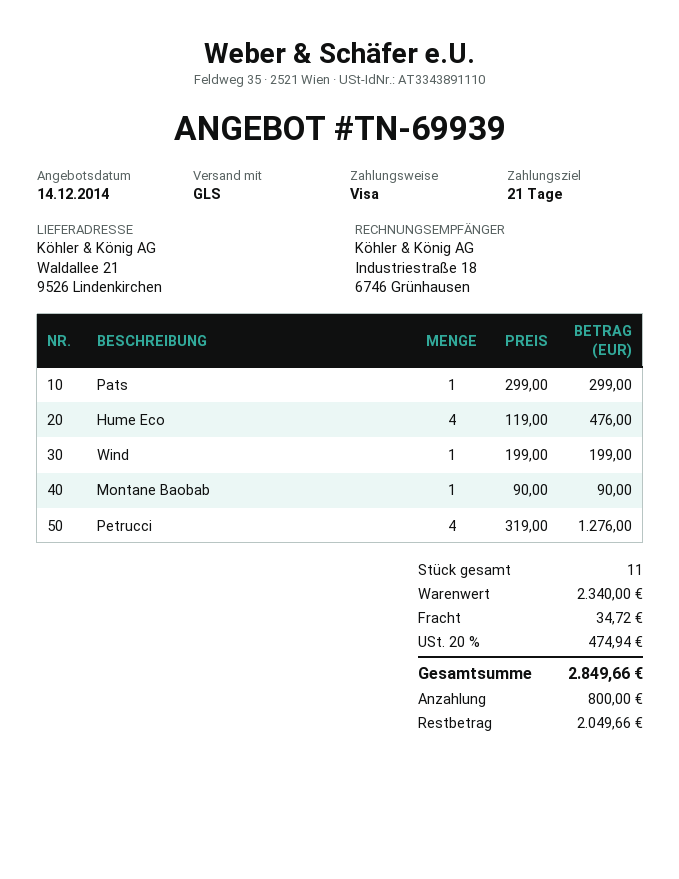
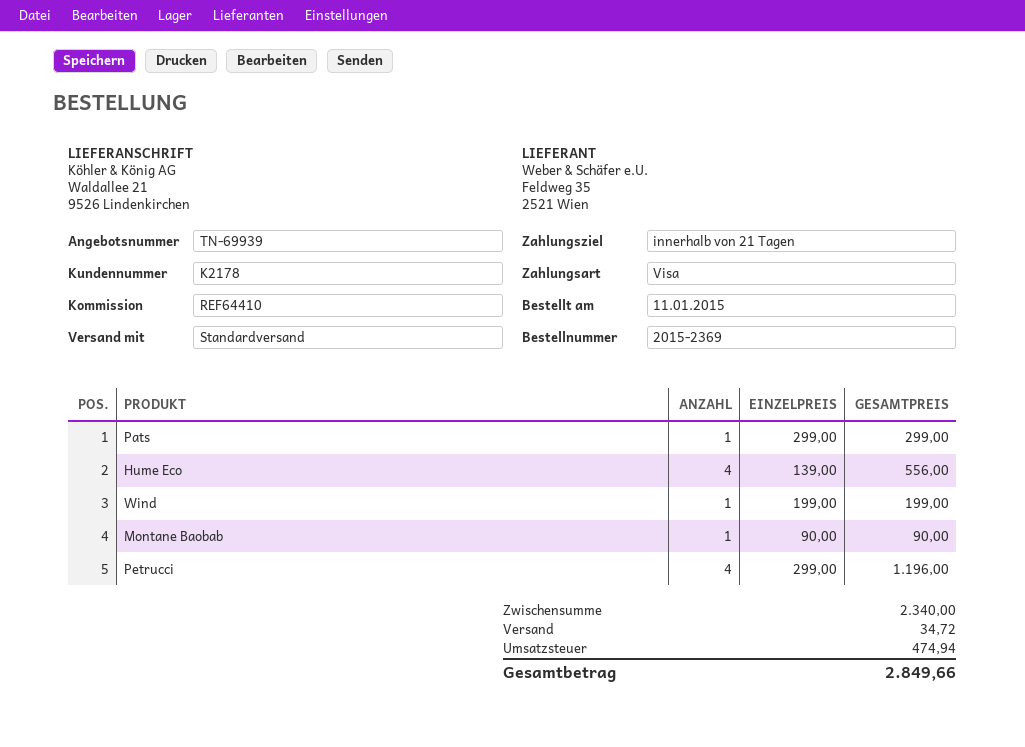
shipping method: GLS -> standard
Hume Eco: 4 x 119.00 = 476.00 -> 4 x 139.00 = 556.00
Petrucci: 4 x 319.00 = 1276.00 -> 4 x 299.00 = 1196.00

